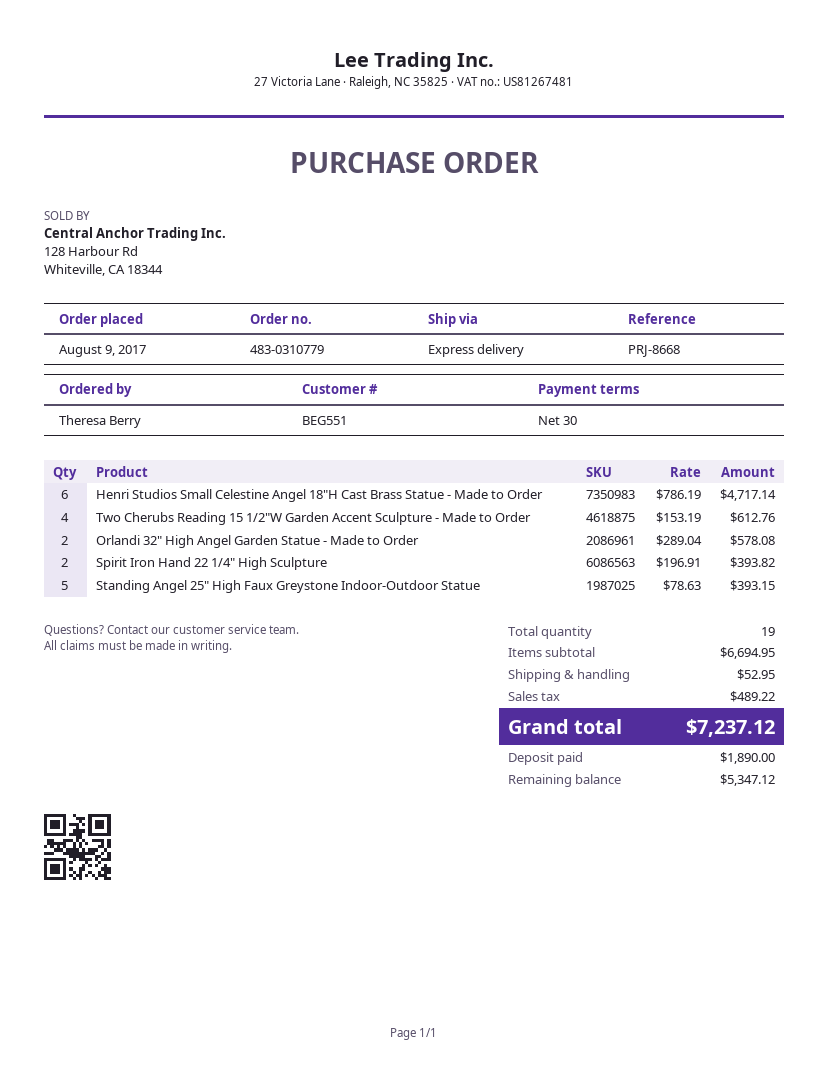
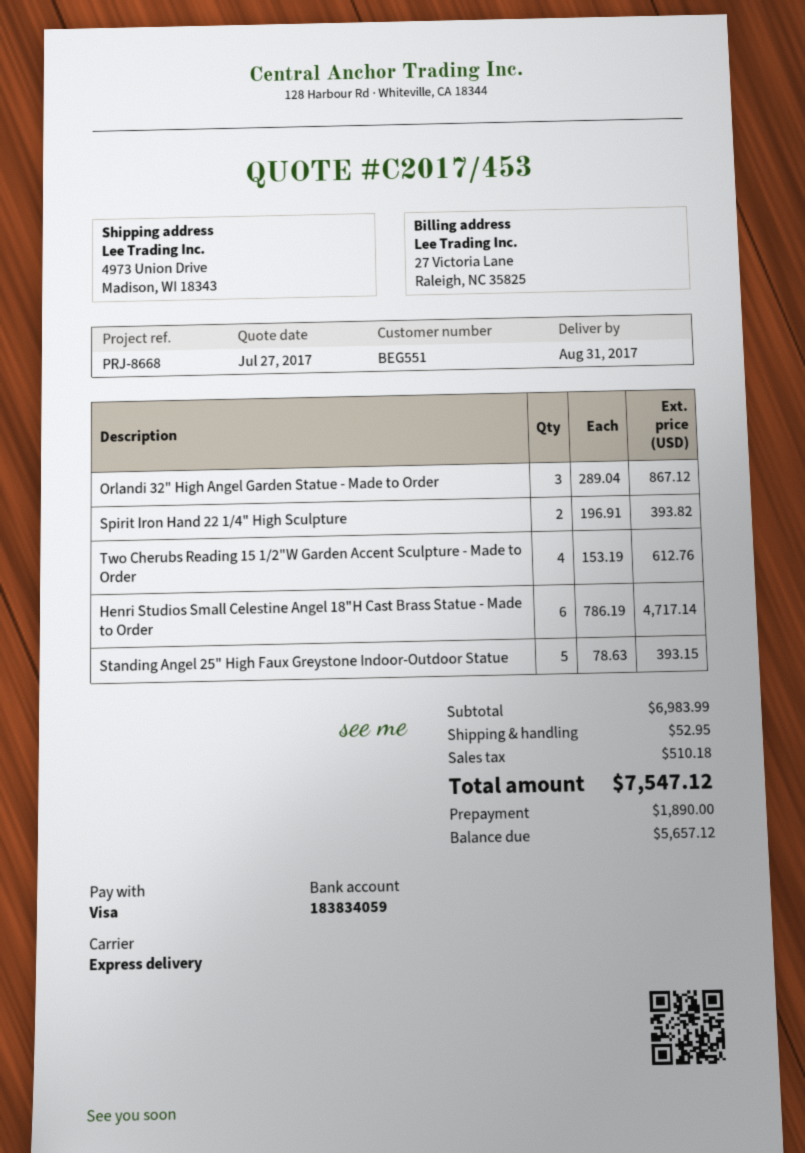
Orlandi 32" High Angel Garden Statue - Made to Order: 2 x 289.04 = 578.08 -> 3 x 289.04 = 867.12
subtotal: 6694.95 -> 6983.99
tax: 489.22 -> 510.18
total: 7237.12 -> 7547.12
balance: 5347.12 -> 5657.12

